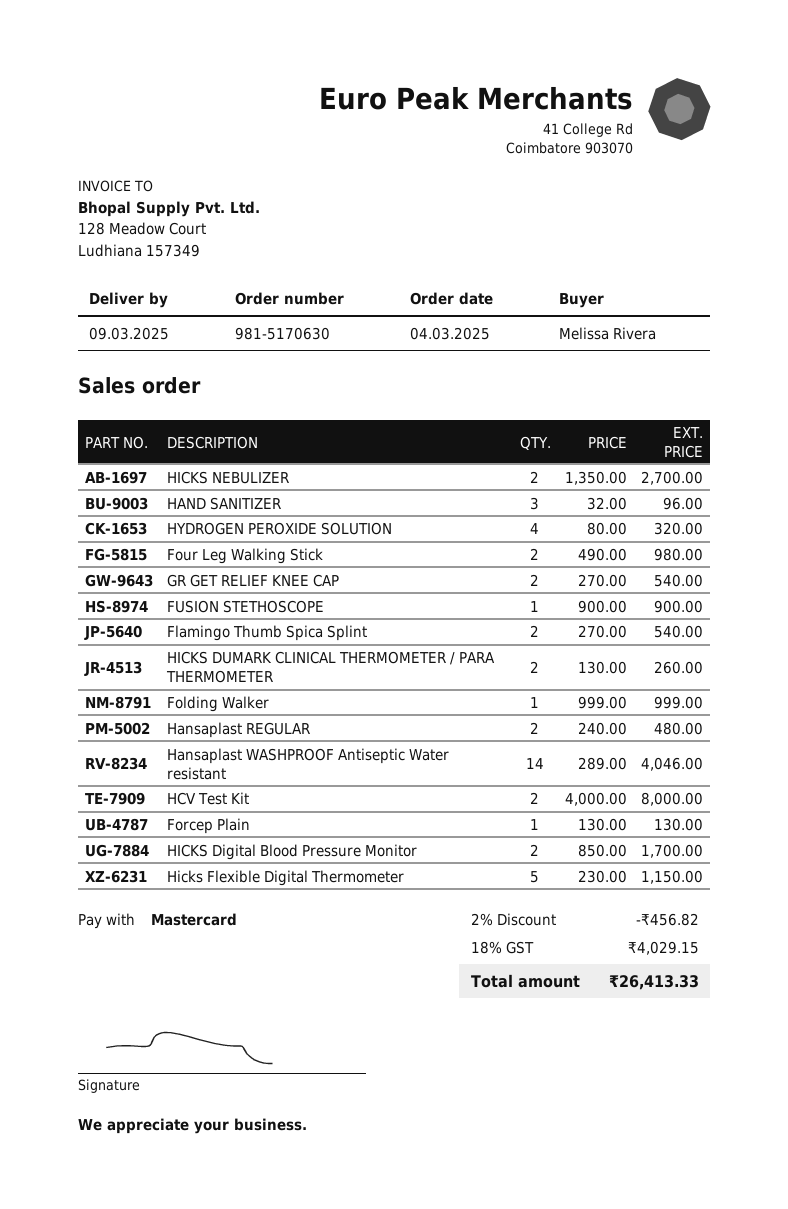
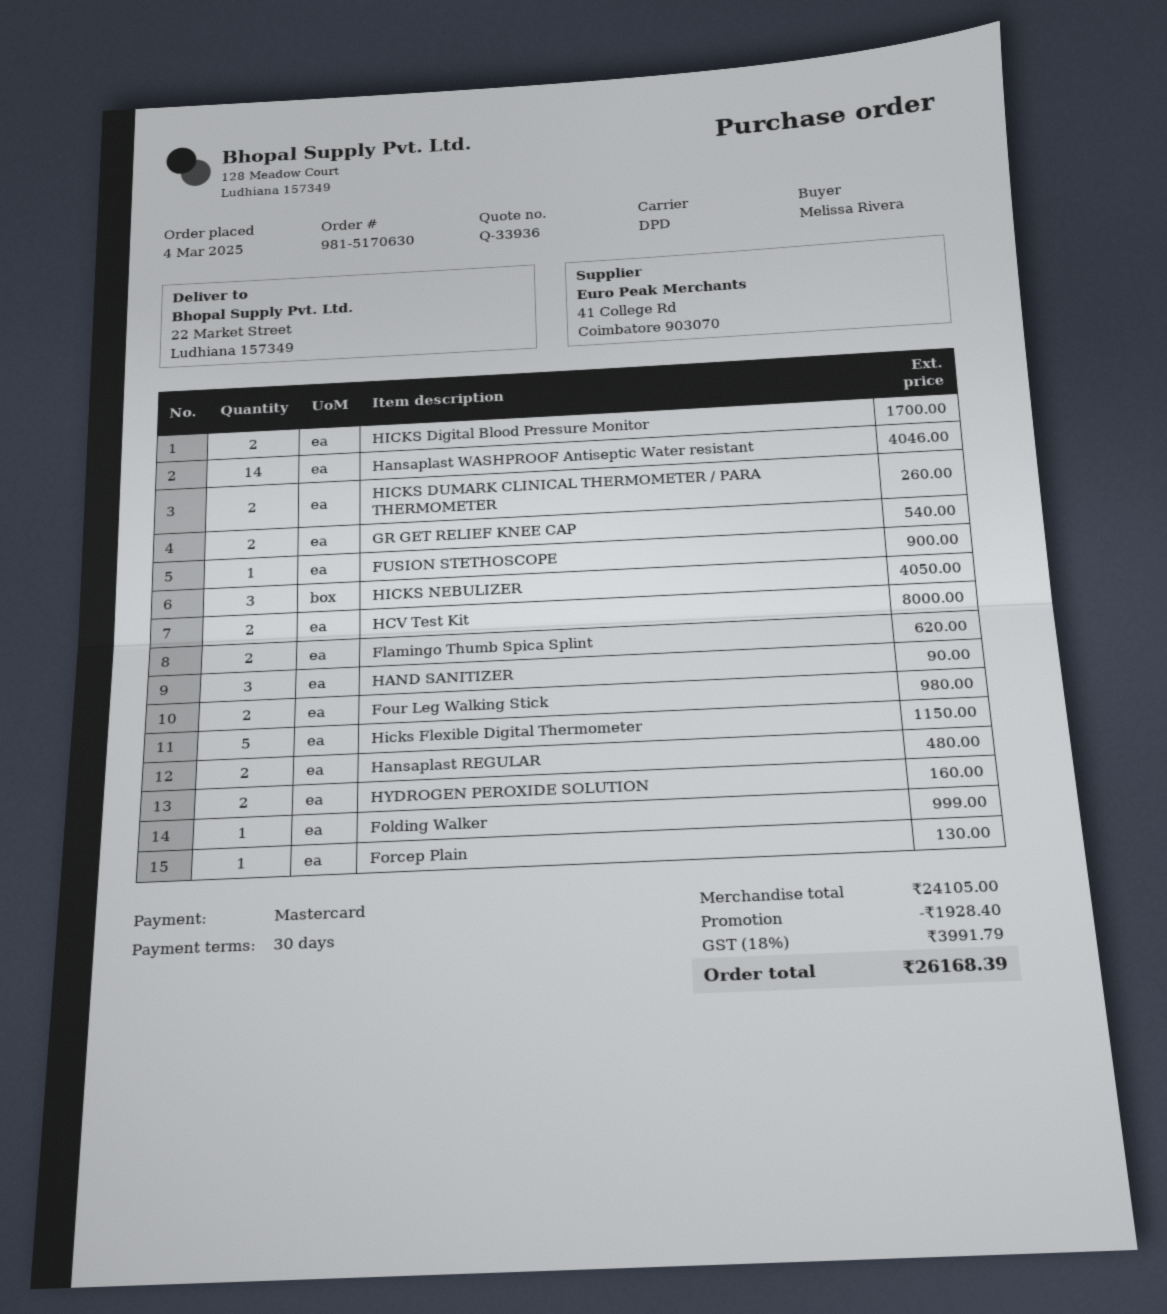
HICKS NEBULIZER: 2 for 2700.00 -> 3 for 4050.00
HAND SANITIZER: 3 for 96.00 -> 3 for 90.00
HYDROGEN PEROXIDE SOLUTION: 4 for 320.00 -> 2 for 160.00
Flamingo Thumb Spica Splint: 2 for 540.00 -> 2 for 620.00
discount: 456.82 -> 1928.40
tax: 18% = 4029.15 -> 18% = 3991.79
total: 26413.33 -> 26168.39

